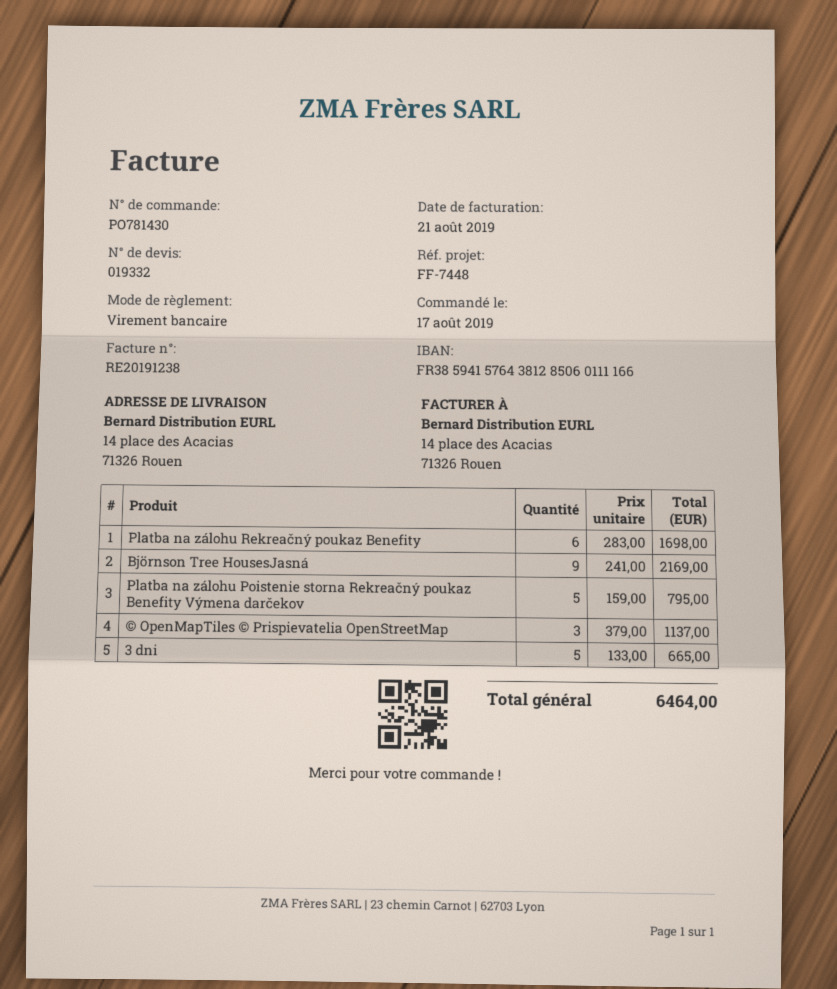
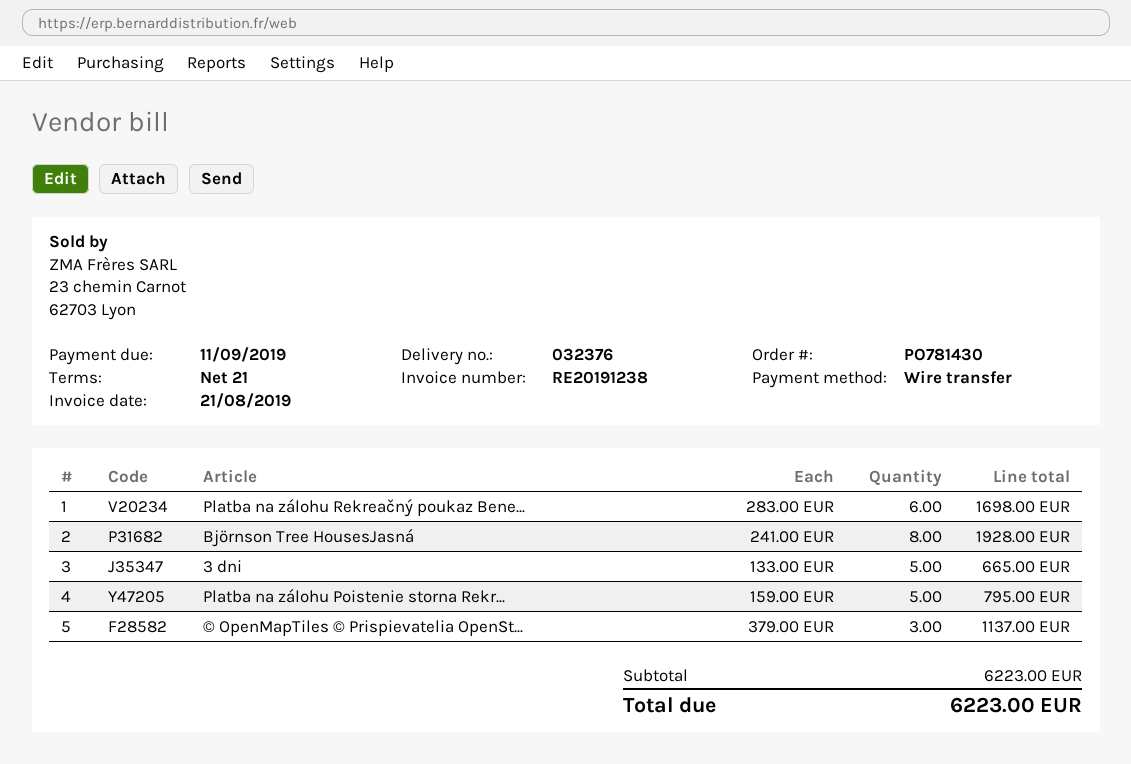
Björnson Tree HousesJasná: 9 x 241.00 = 2169.00 -> 8 x 241.00 = 1928.00
total: 6464.00 -> 6223.00

